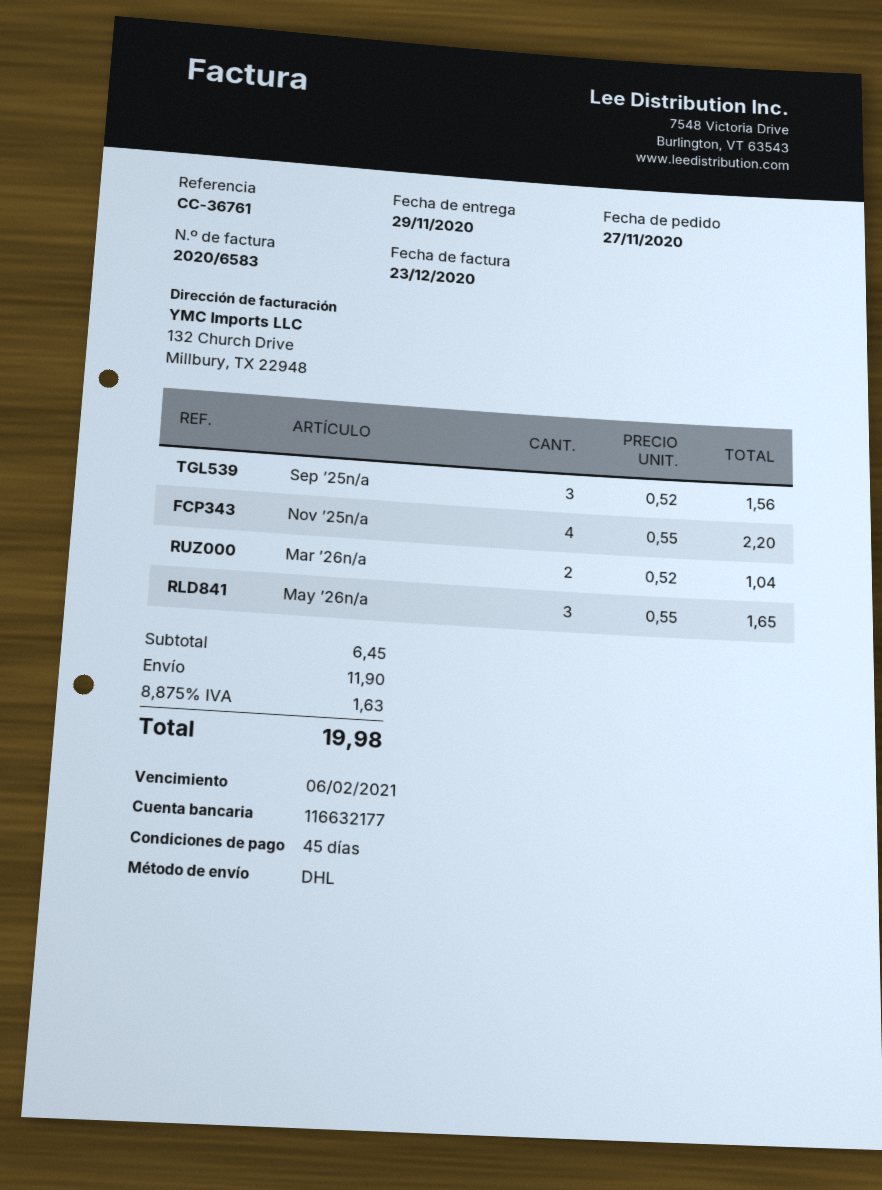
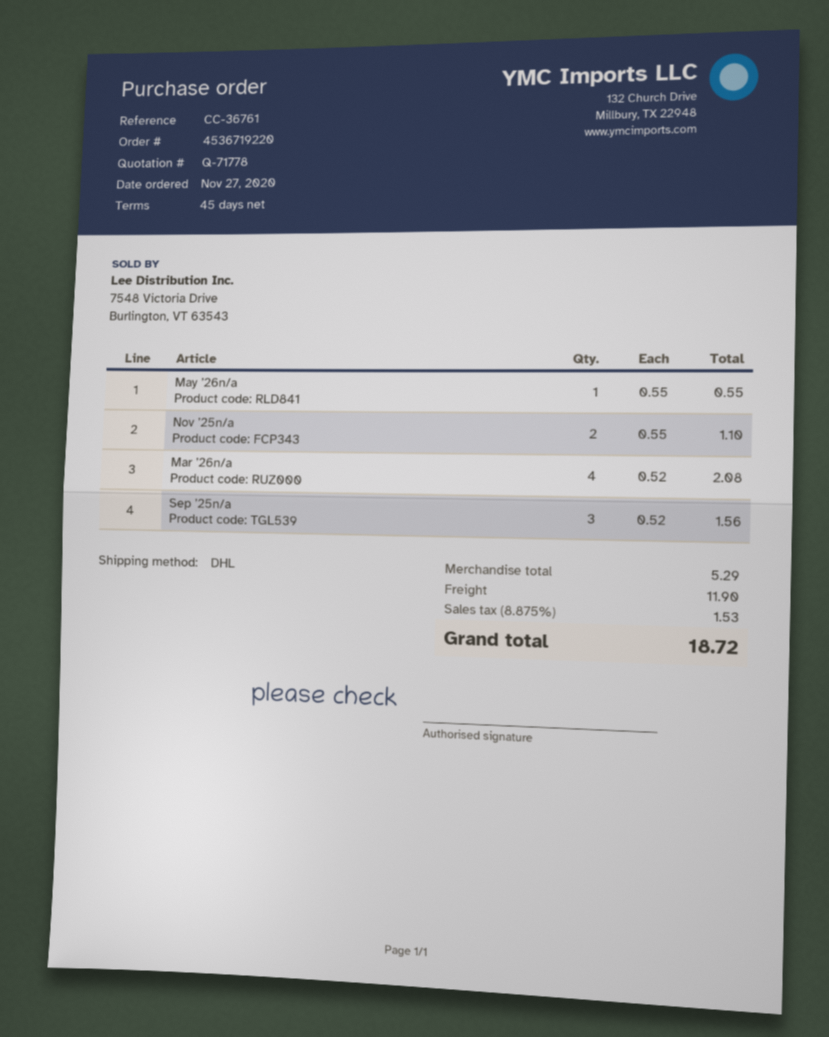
Nov ’25n/a: 4 x 0.55 = 2.20 -> 2 x 0.55 = 1.10
Mar ’26n/a: 2 x 0.52 = 1.04 -> 4 x 0.52 = 2.08
May ’26n/a: 3 x 0.55 = 1.65 -> 1 x 0.55 = 0.55
subtotal: 6.45 -> 5.29
tax: 8.875% = 1.63 -> 8.875% = 1.53
total: 19.98 -> 18.72

